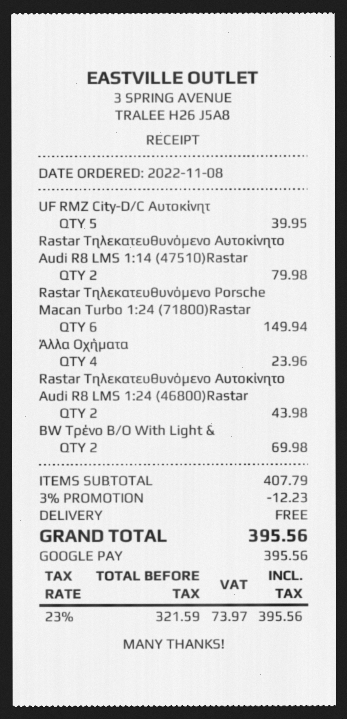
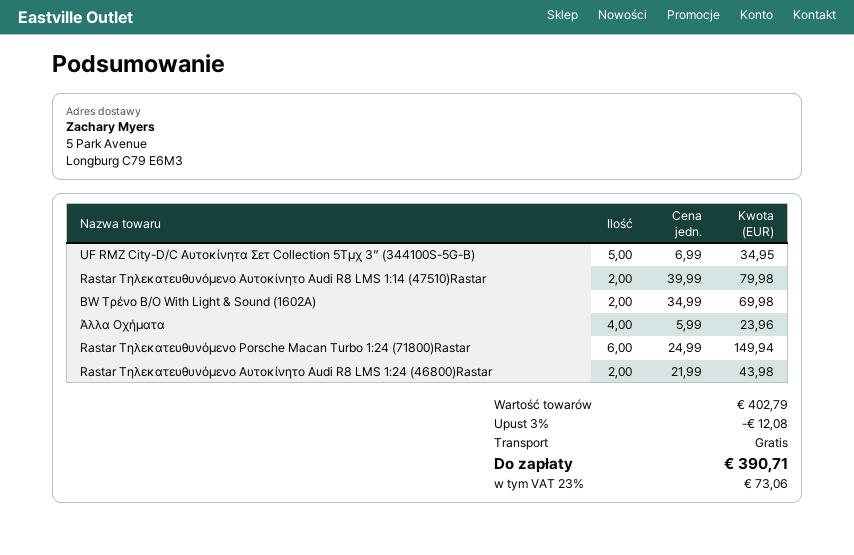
UF RMZ City-D/C Αυτοκίνητ: 5 for 39.95 -> 5 for 34.95
subtotal: 407.79 -> 402.79
discount: 3% = 12.23 -> 3% = 12.08
tax: 23% = 73.97 -> 23% = 73.06
total: 395.56 -> 390.71

